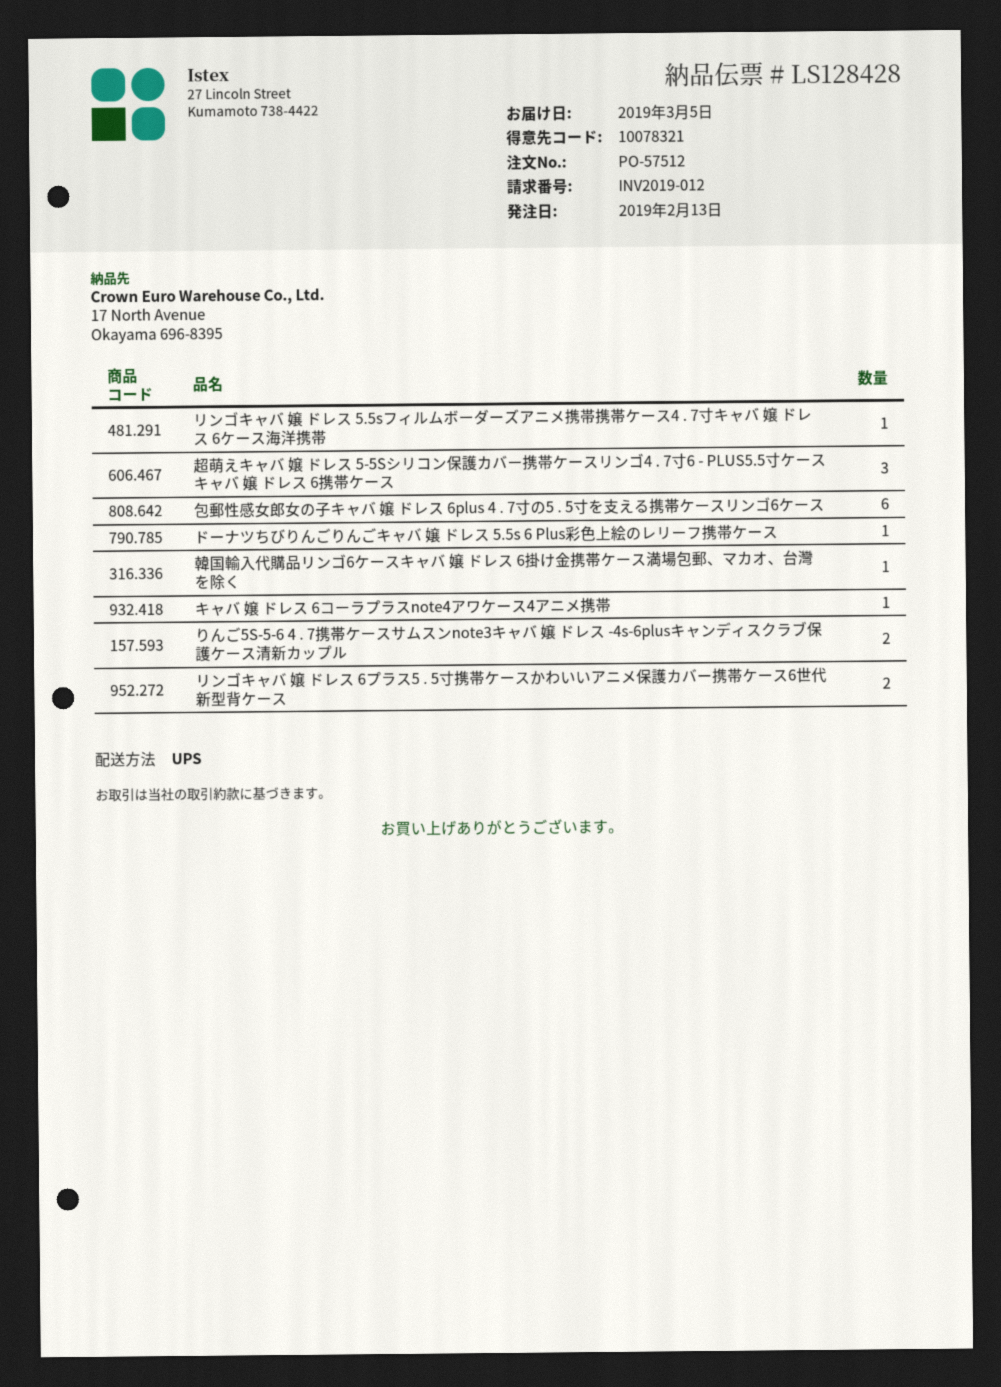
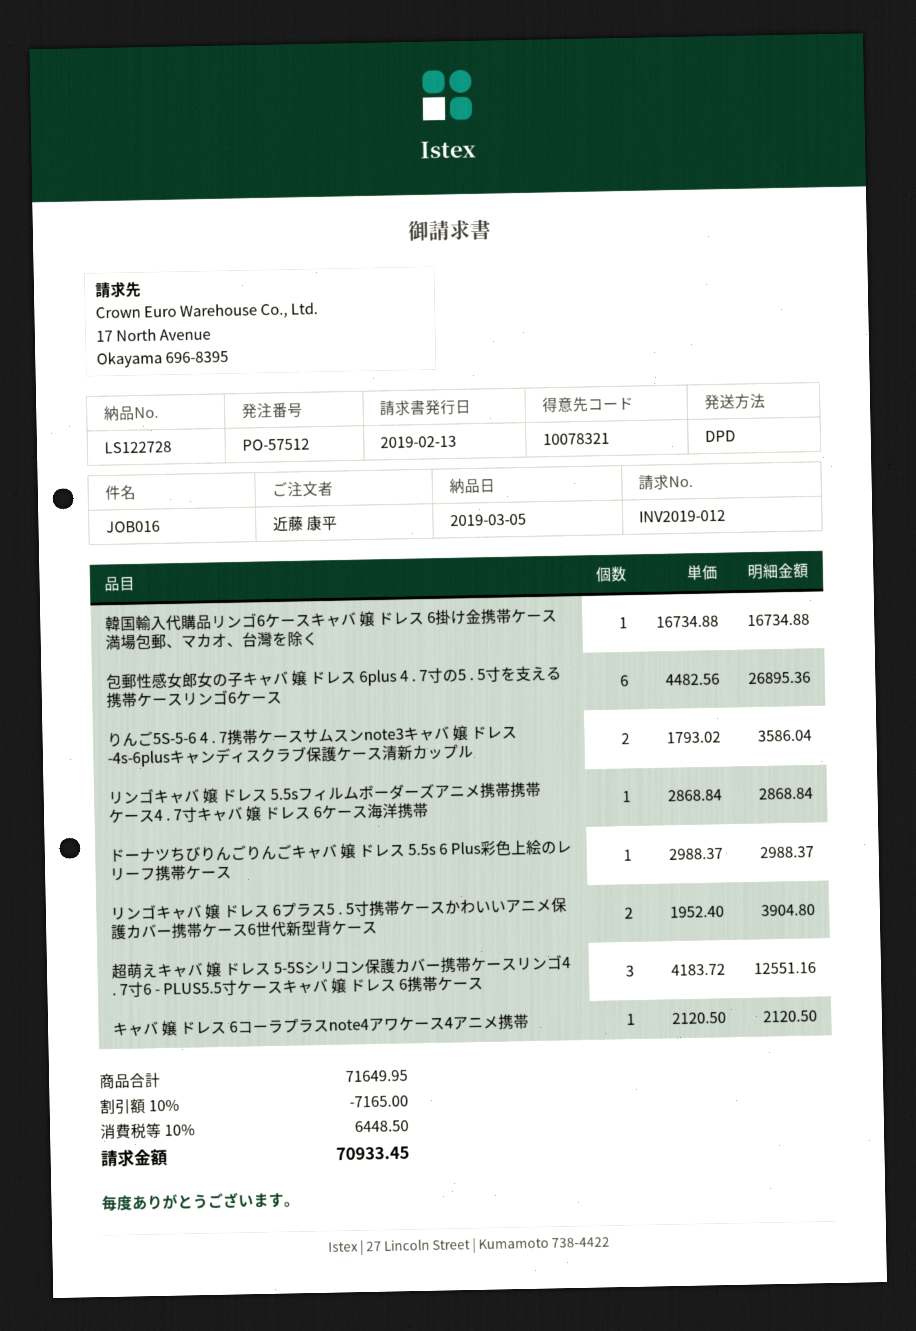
delivery note number: LS128428 -> LS122728
shipping method: UPS -> DPD

